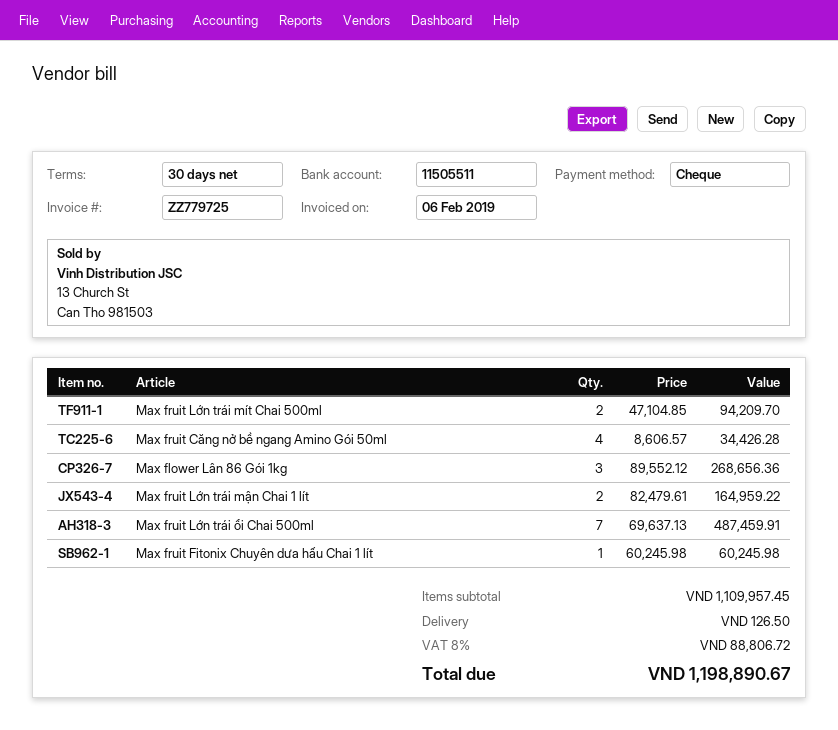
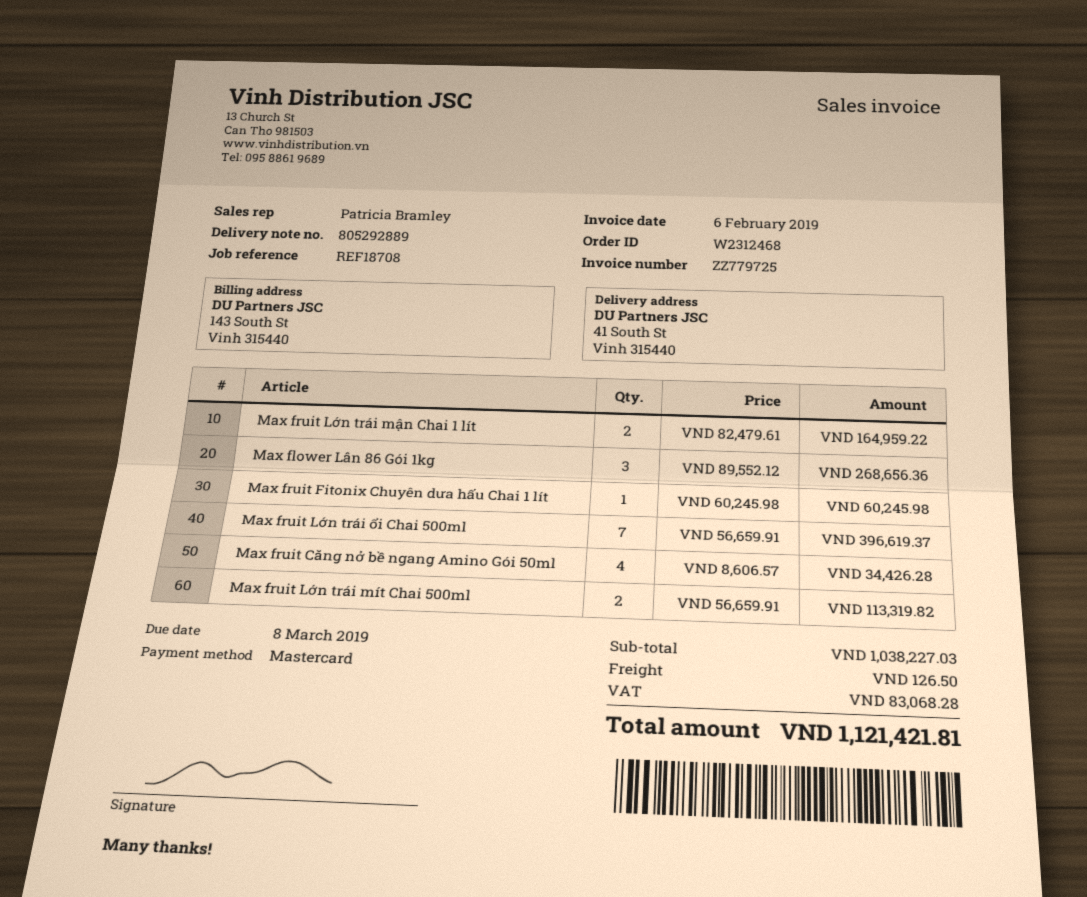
payment method: cheque -> Mastercard
Max fruit Lớn trái mít Chai 500ml: 2 x 47104.85 = 94209.70 -> 2 x 56659.91 = 113319.82
Max fruit Lớn trái ổi Chai 500ml: 7 x 69637.13 = 487459.91 -> 7 x 56659.91 = 396619.37
subtotal: 1109957.45 -> 1038227.03
tax: 88806.72 -> 83068.28
total: 1198890.67 -> 1121421.81

